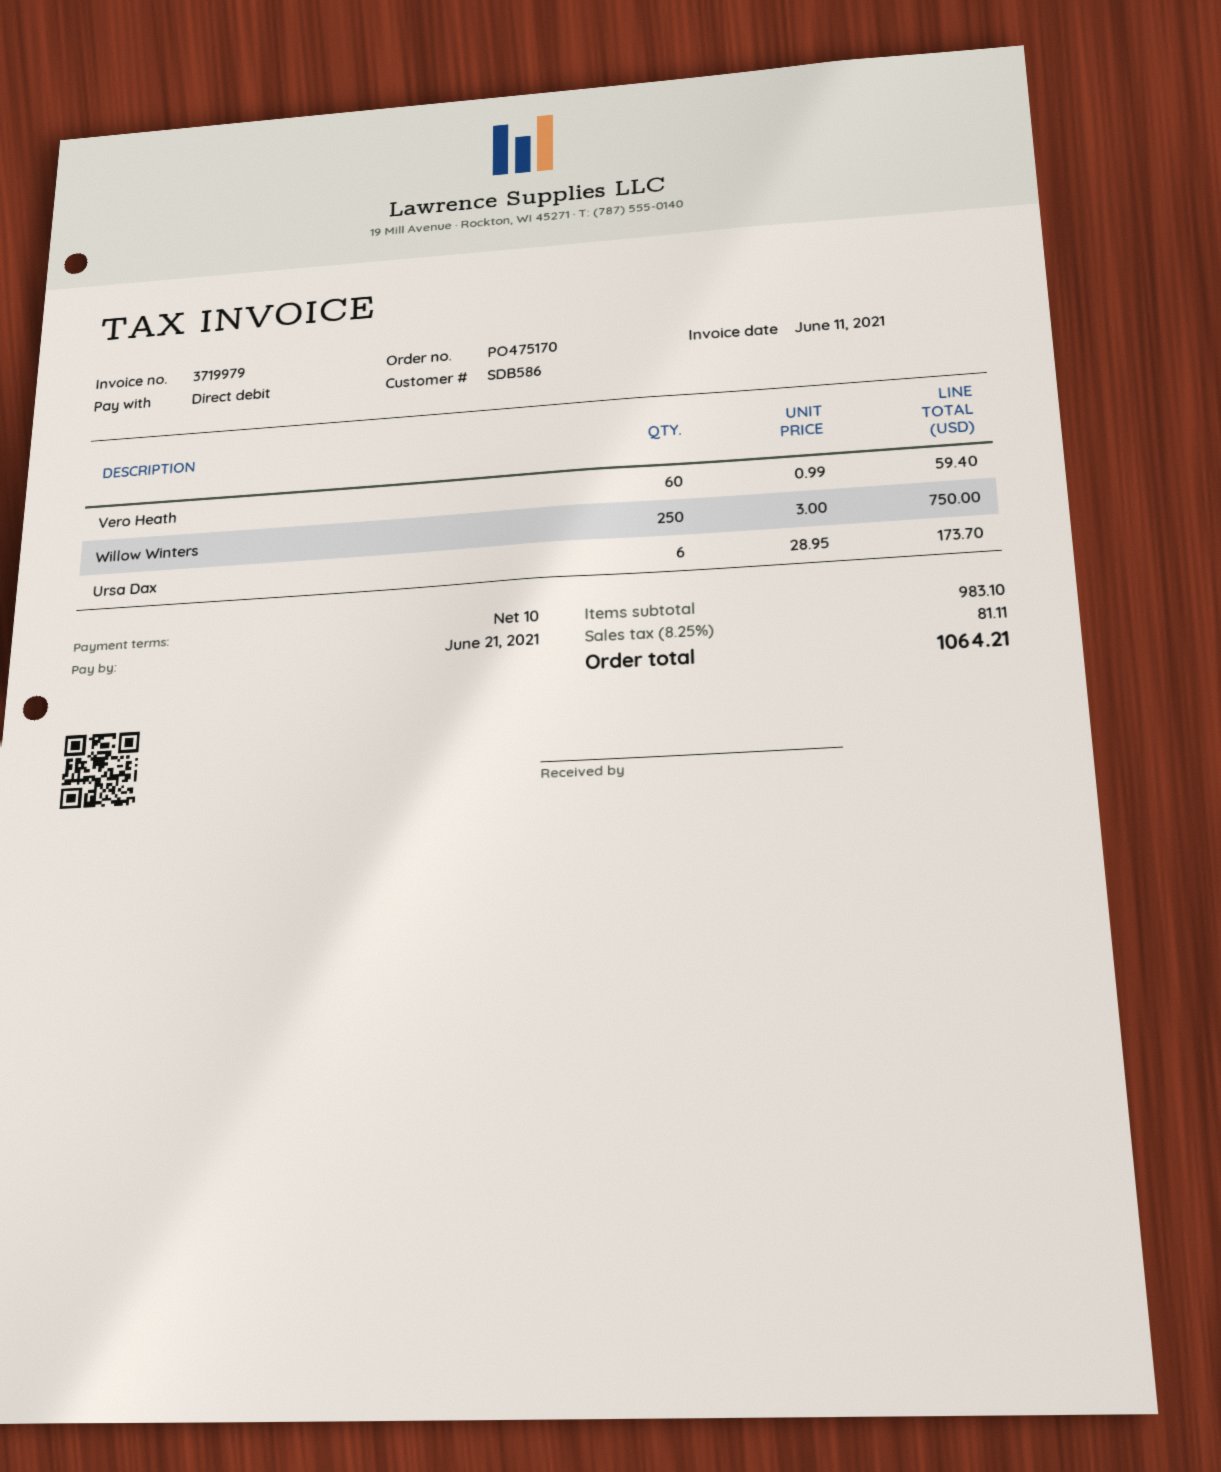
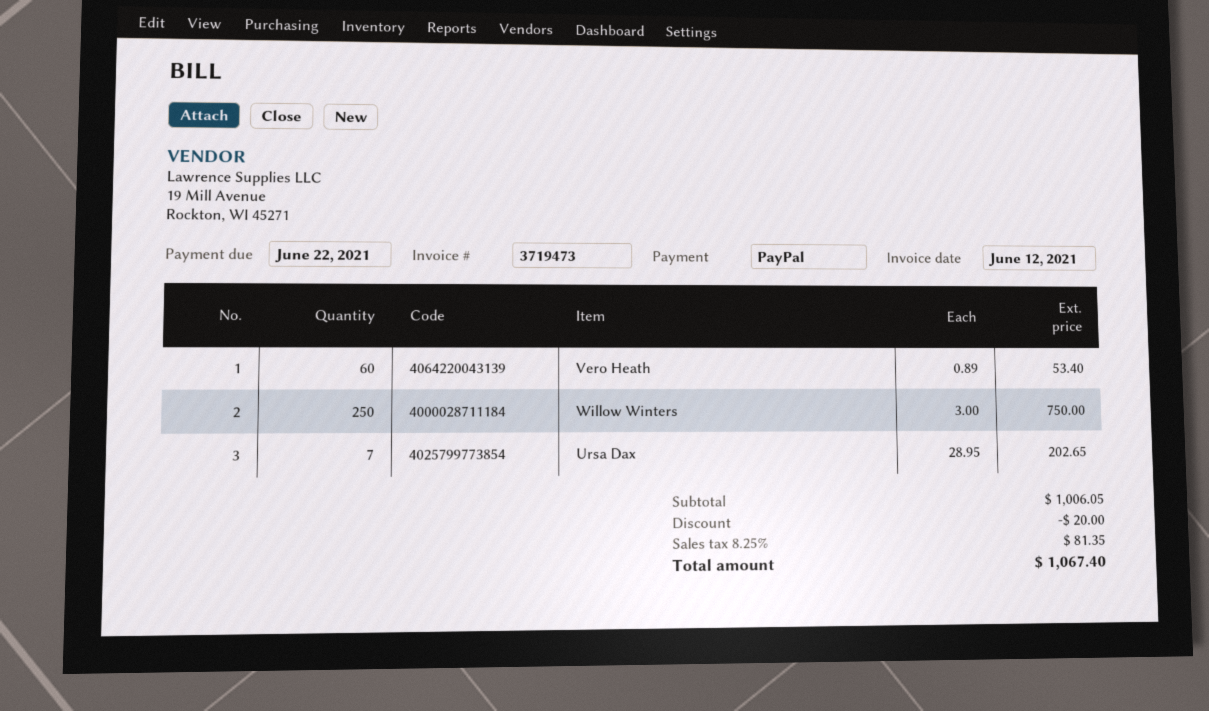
invoice number: 3719979 -> 3719473
invoice date: 2021-06-11 -> 2021-06-12
due date: 2021-06-21 -> 2021-06-22
payment method: direct debit -> PayPal
Vero Heath: 60 x 0.99 = 59.40 -> 60 x 0.89 = 53.40
Ursa Dax: 6 x 28.95 = 173.70 -> 7 x 28.95 = 202.65
subtotal: 983.10 -> 1006.05
discount: none -> 20.00
tax: 8.25% = 81.11 -> 8.25% = 81.35
total: 1064.21 -> 1067.40

